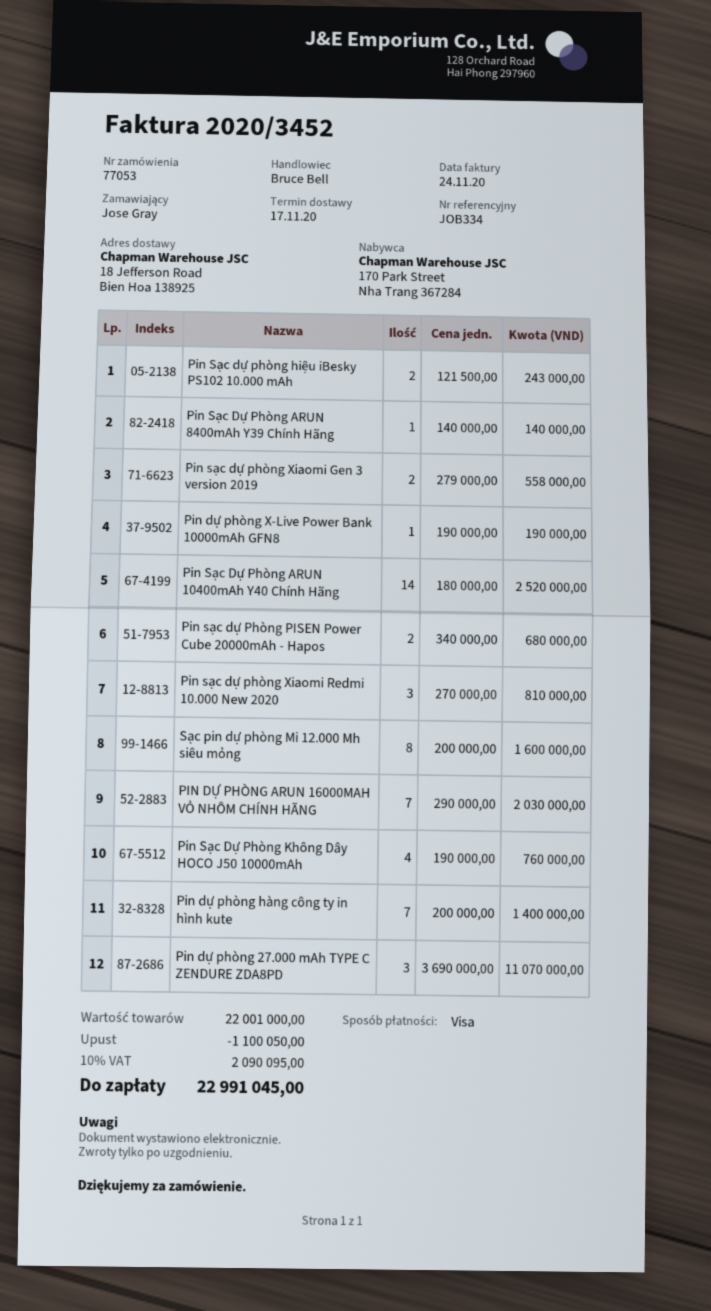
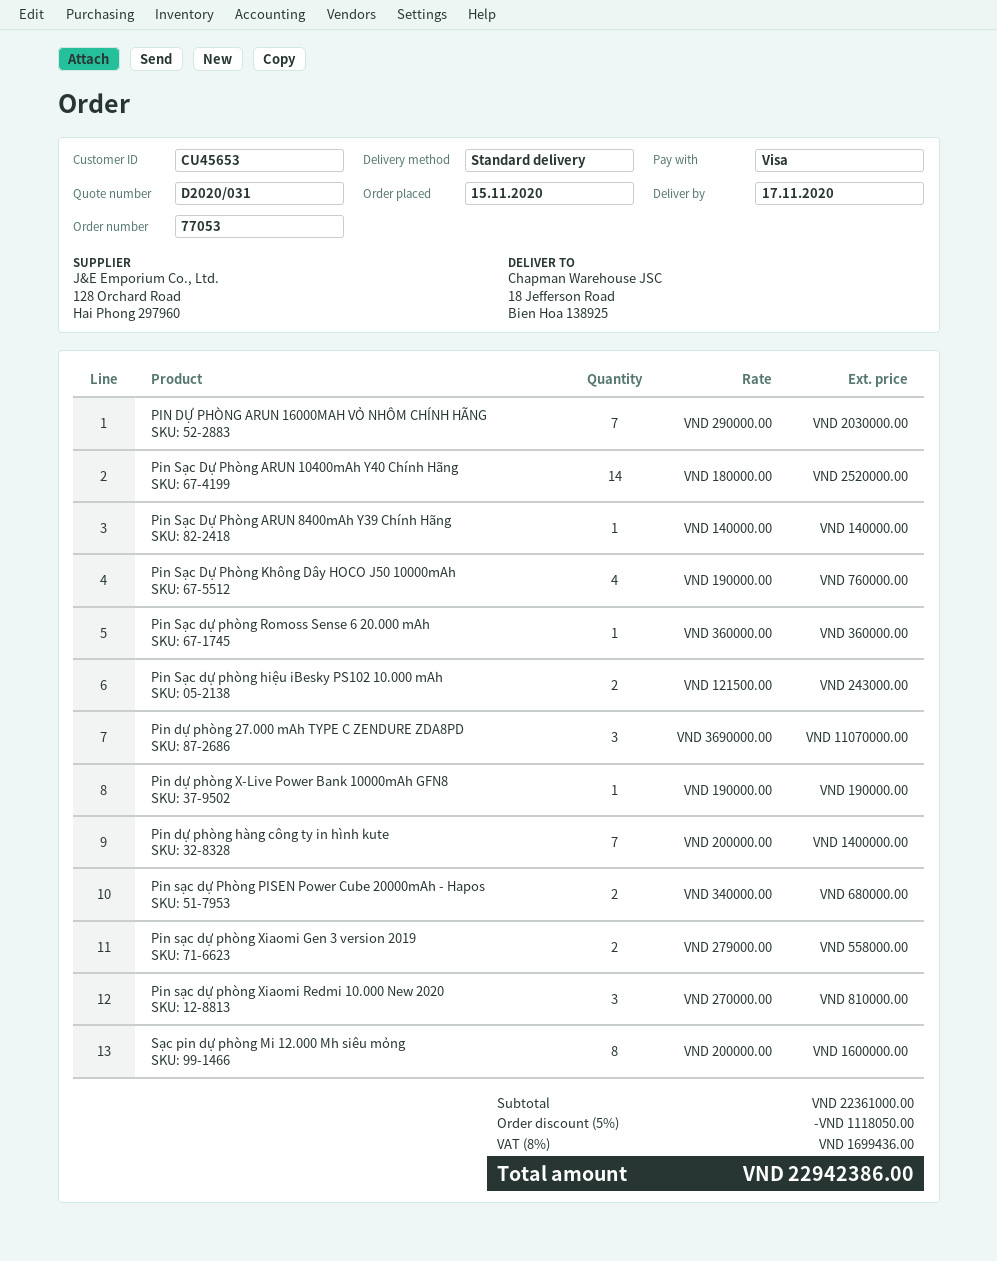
Pin Sạc dự phòng Romoss Sense 6 20.000 mAh: none -> 1 x 360000.00 = 360000.00
subtotal: 22001000.00 -> 22361000.00
discount: 1100050.00 -> 1118050.00
tax: 10% = 2090095.00 -> 8% = 1699436.00
total: 22991045.00 -> 22942386.00

